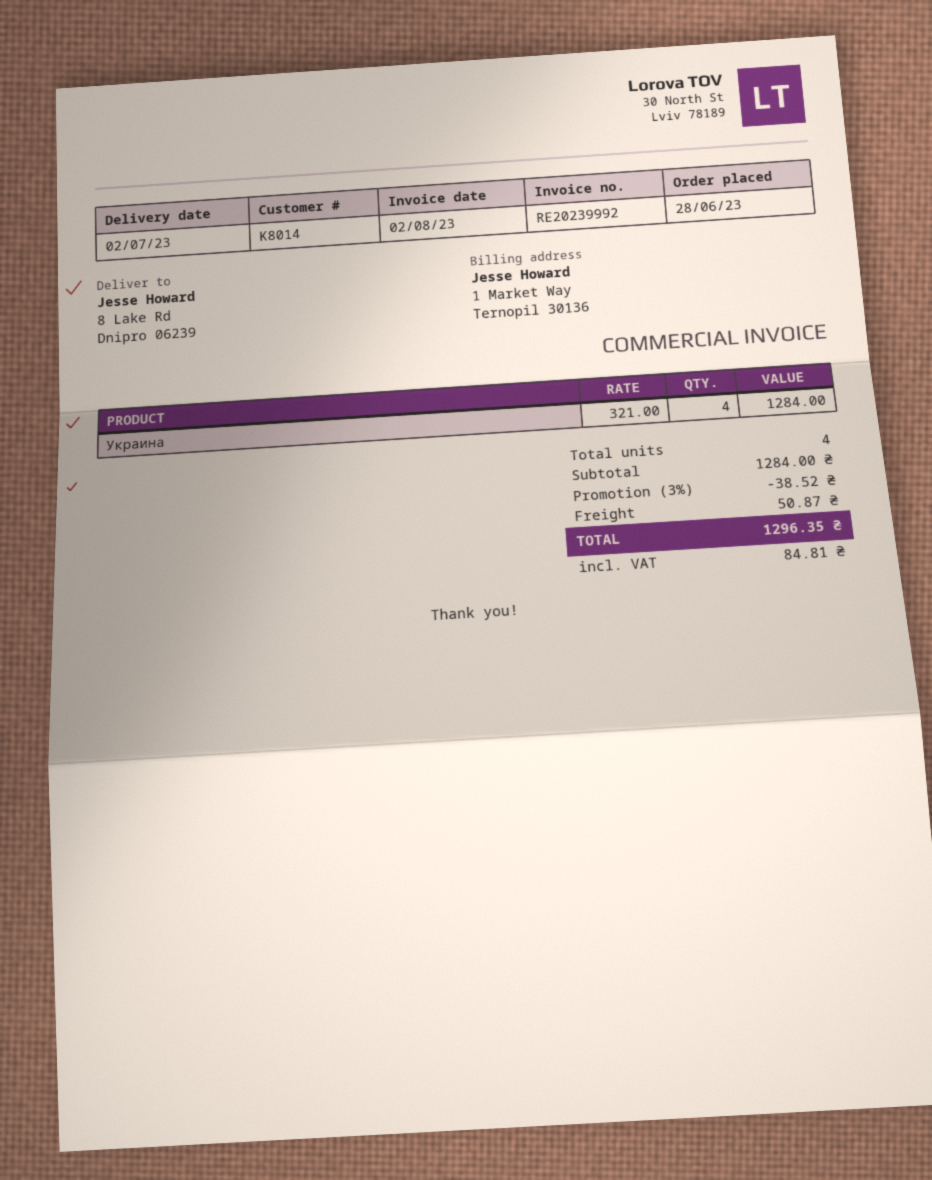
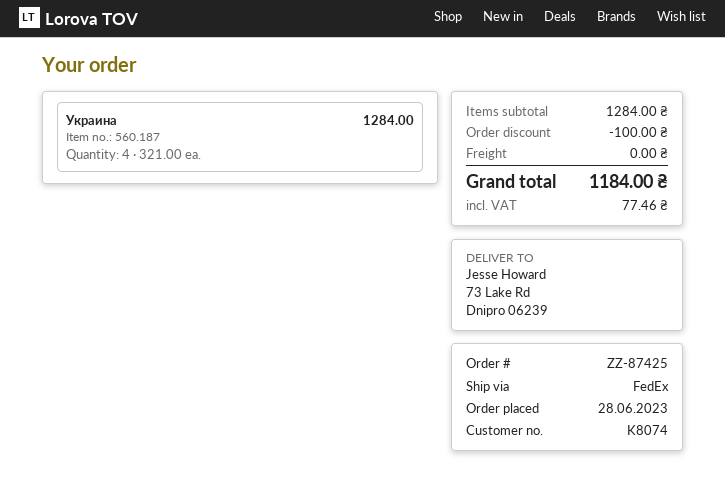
customer number: K8014 -> K8074
ship to: 8 Lake Rd, Dnipro 06239 -> 73 Lake Rd, Dnipro 06239
discount: 38.52 -> 100.00
shipping: 50.87 -> 0.00
tax: 84.81 -> 77.46
total: 1296.35 -> 1184.00

